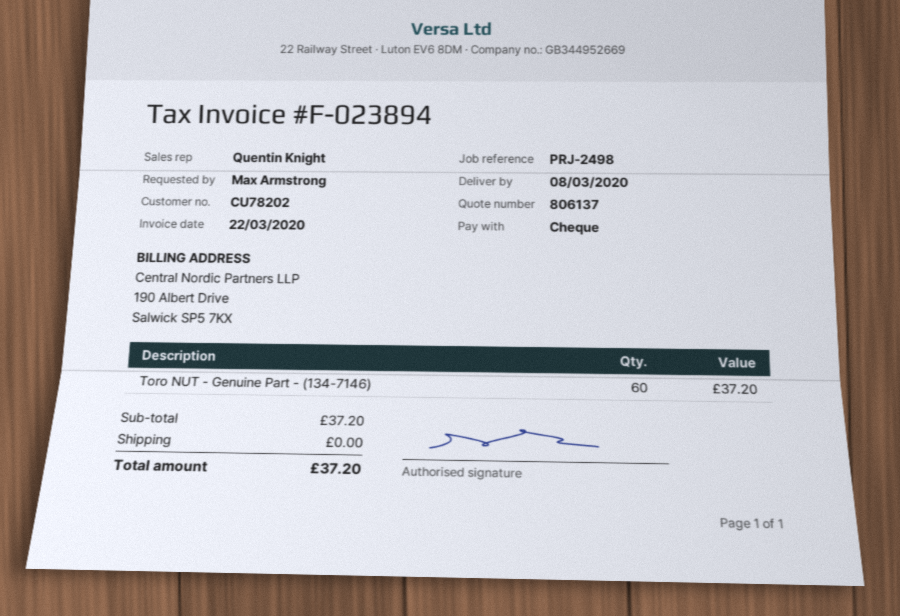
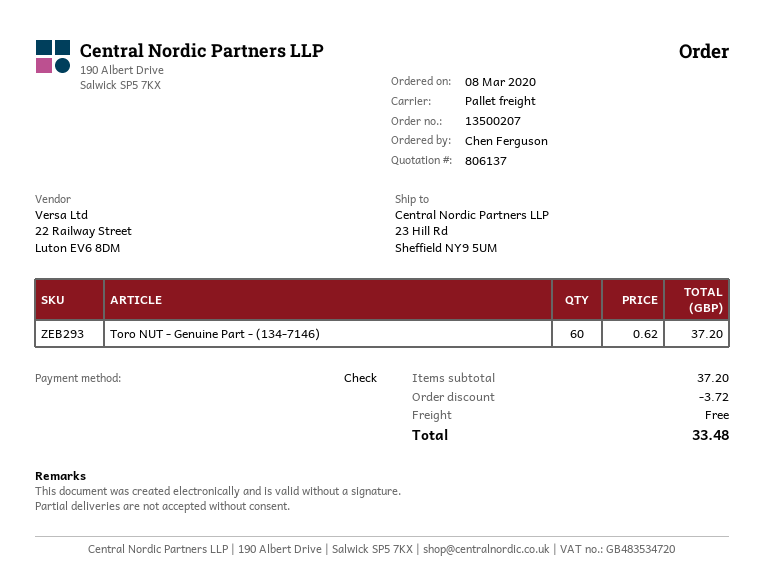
ordered by: Max Armstrong -> Chen Ferguson
discount: none -> 3.72
total: 37.20 -> 33.48

